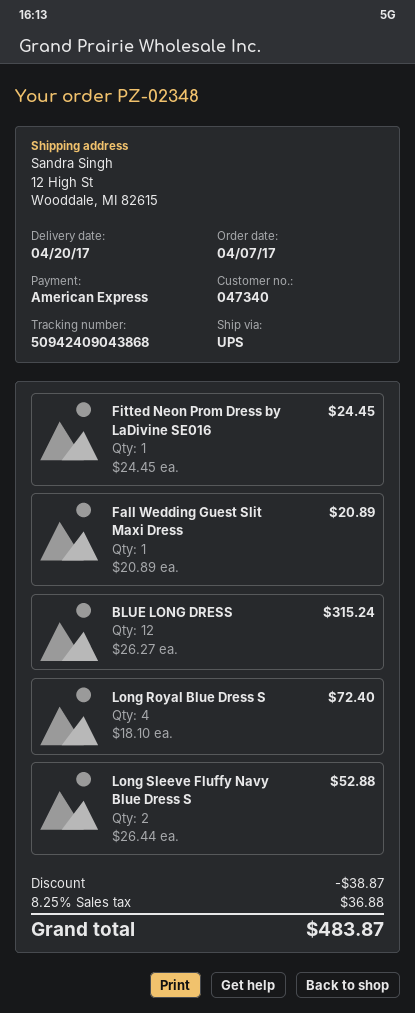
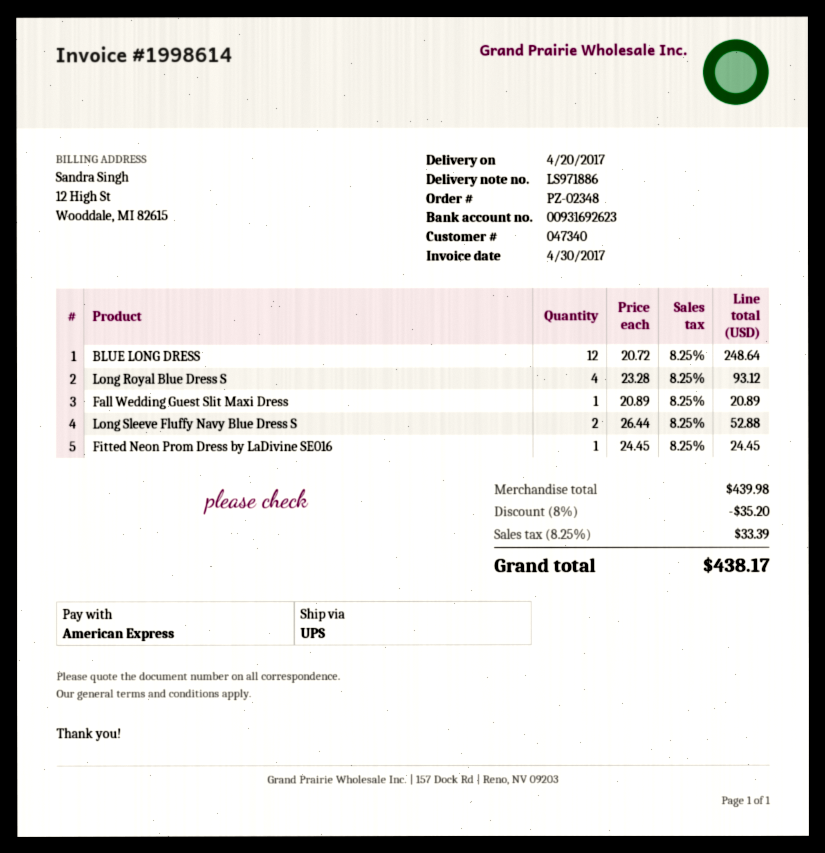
BLUE LONG DRESS: 12 x 26.27 = 315.24 -> 12 x 20.72 = 248.64
Long Royal Blue Dress S: 4 x 18.10 = 72.40 -> 4 x 23.28 = 93.12
discount: 38.87 -> 35.20
tax: 8.25% = 36.88 -> 8.25% = 33.39
total: 483.87 -> 438.17

